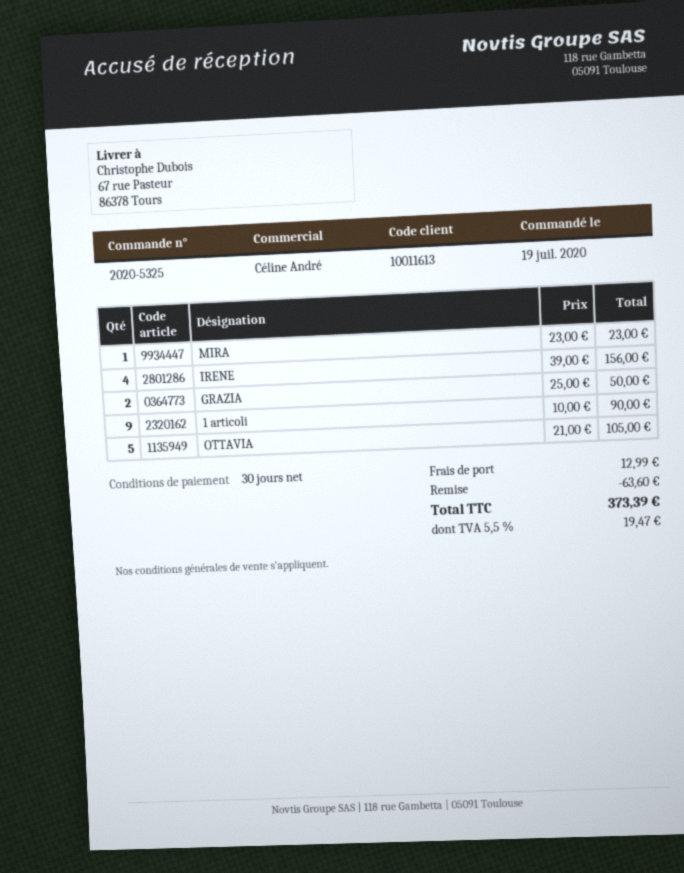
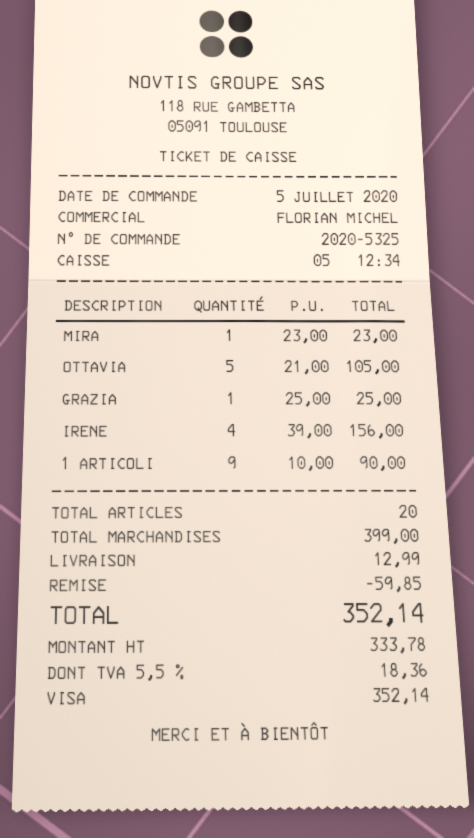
order date: 2020-07-19 -> 2020-07-05
sales rep: Céline André -> FLORIAN MICHEL
GRAZIA: 2 x 25.00 = 50.00 -> 1 x 25.00 = 25.00
discount: 63.60 -> 59.85
tax: 5.5% = 19.47 -> 5.5% = 18.36
total: 373.39 -> 352.14

